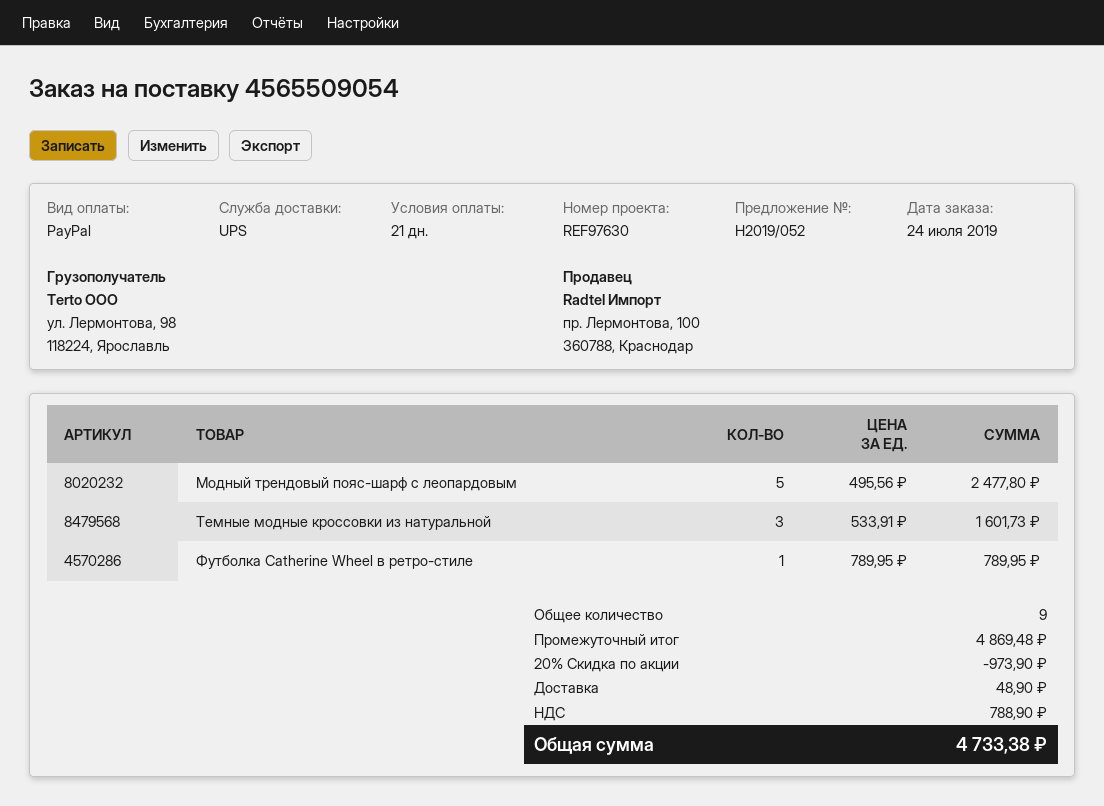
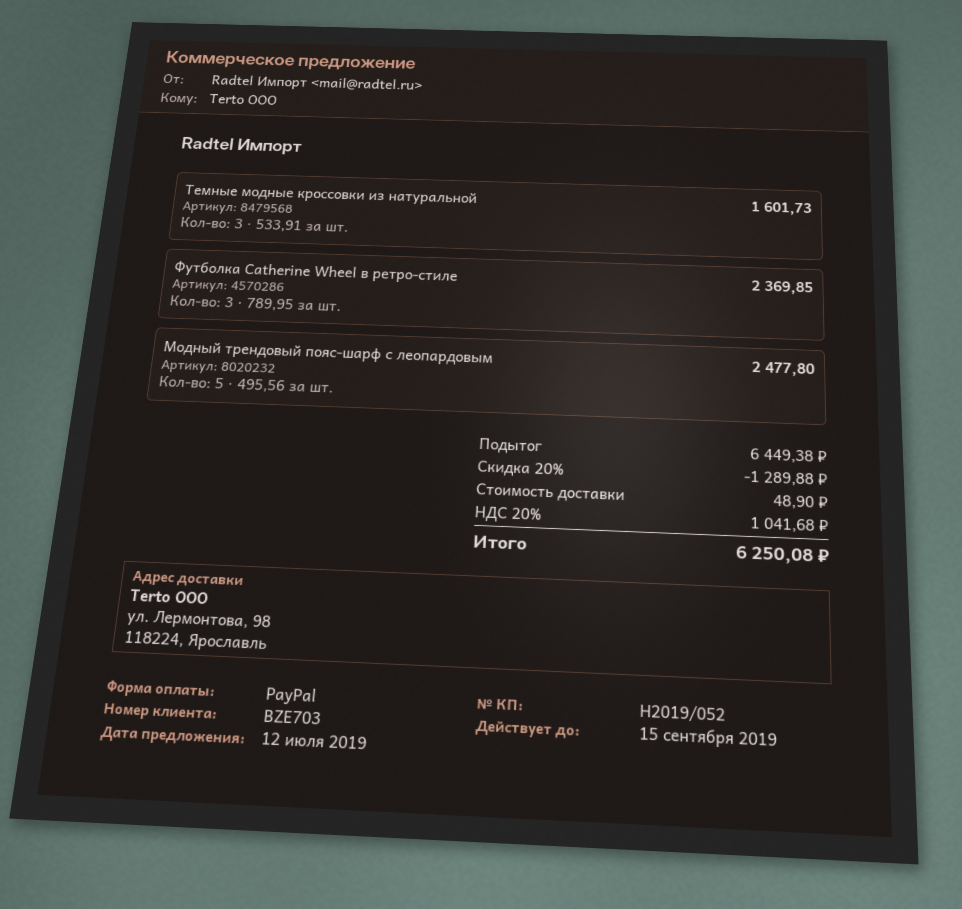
Футболка Catherine Wheel в ретро-стиле: 1 x 789.95 = 789.95 -> 3 x 789.95 = 2369.85
subtotal: 4869.48 -> 6449.38
discount: 20% = 973.90 -> 20% = 1289.88
tax: 788.90 -> 1041.68
total: 4733.38 -> 6250.08

